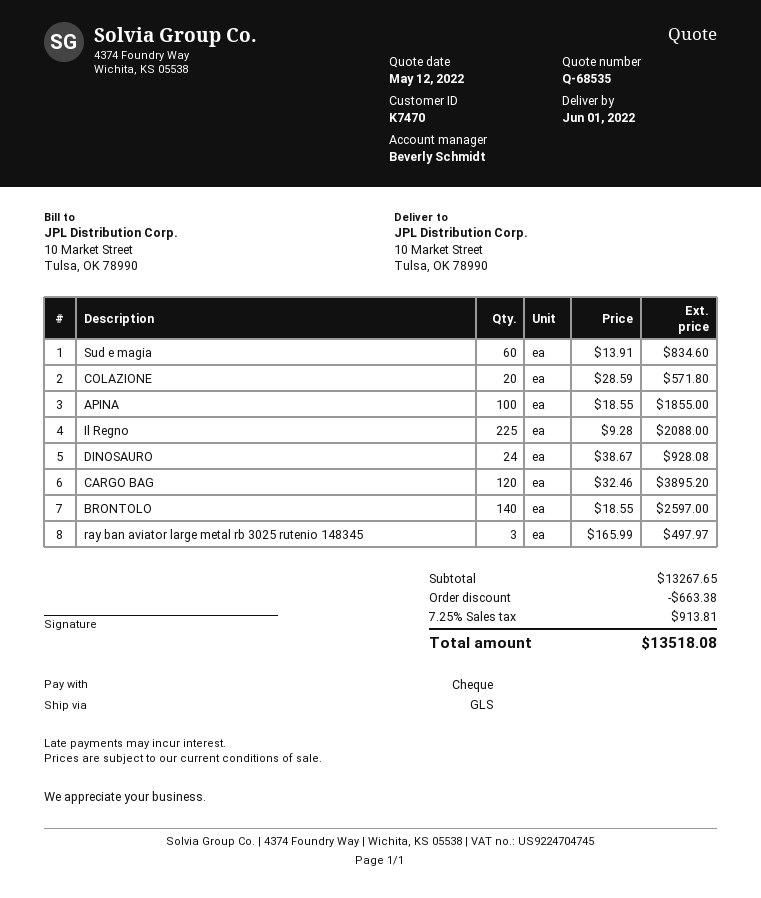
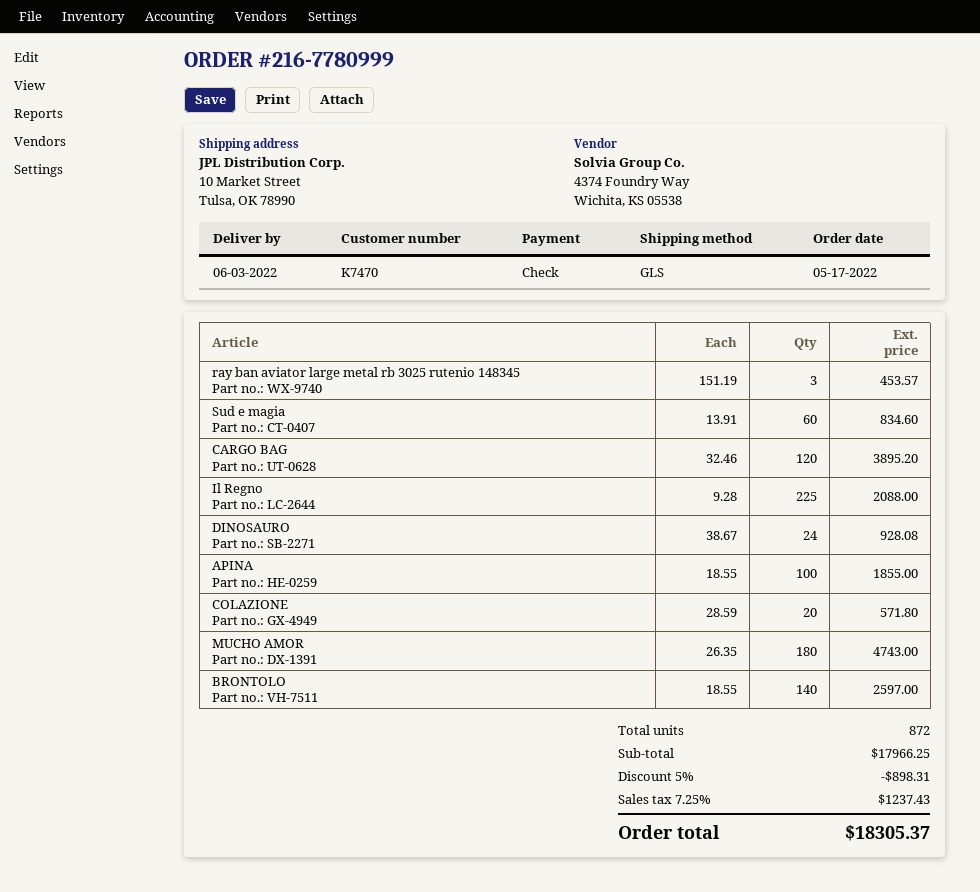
delivery date: 2022-06-01 -> 2022-06-03
ray ban aviator large metal rb 3025 rutenio 148345: 3 x 165.99 = 497.97 -> 3 x 151.19 = 453.57
MUCHO AMOR: none -> 180 x 26.35 = 4743.00
subtotal: 13267.65 -> 17966.25
discount: 663.38 -> 898.31
tax: 7.25% = 913.81 -> 7.25% = 1237.43
total: 13518.08 -> 18305.37

